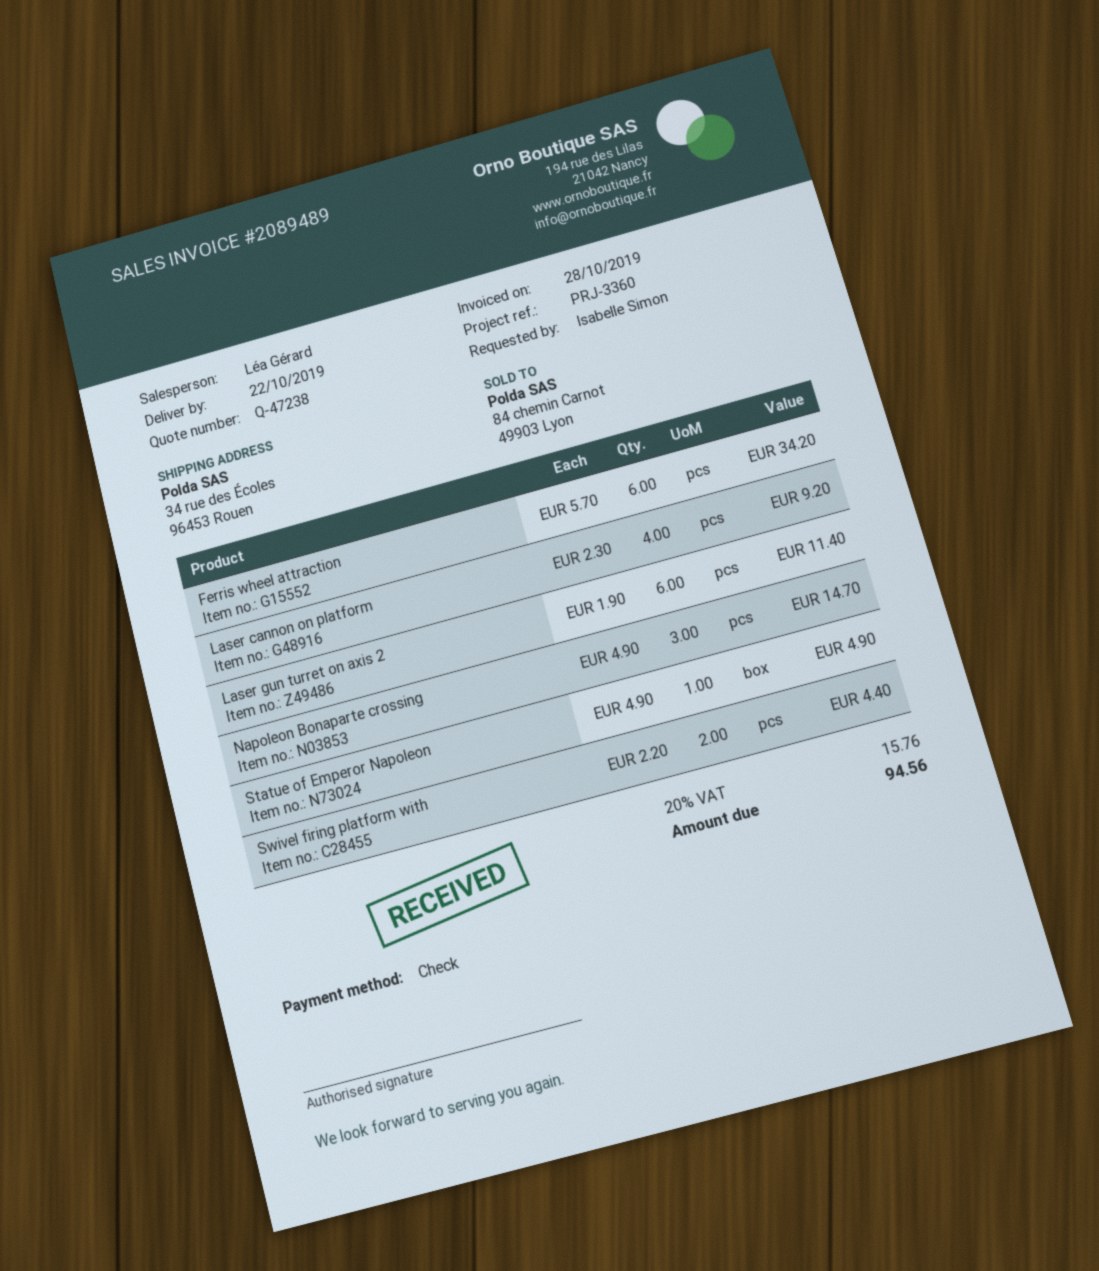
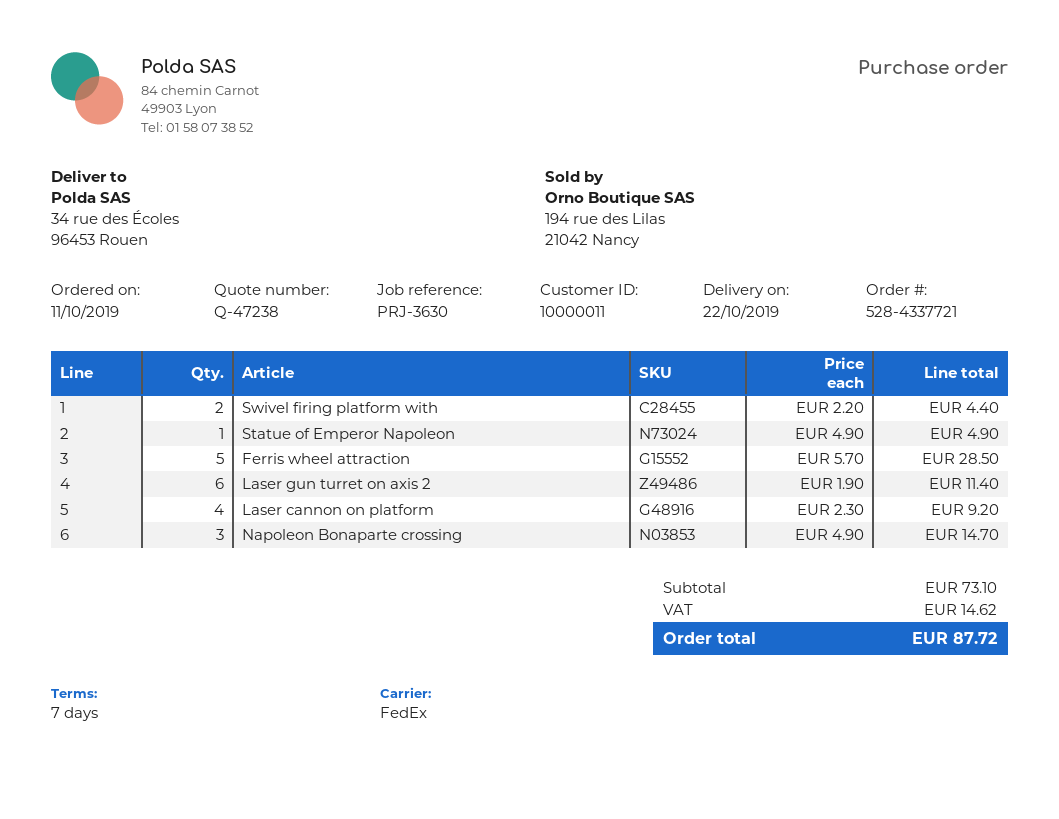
reference: PRJ-3360 -> PRJ-3630
Ferris wheel attraction: 6 x 5.70 = 34.20 -> 5 x 5.70 = 28.50
tax: 15.76 -> 14.62
total: 94.56 -> 87.72

